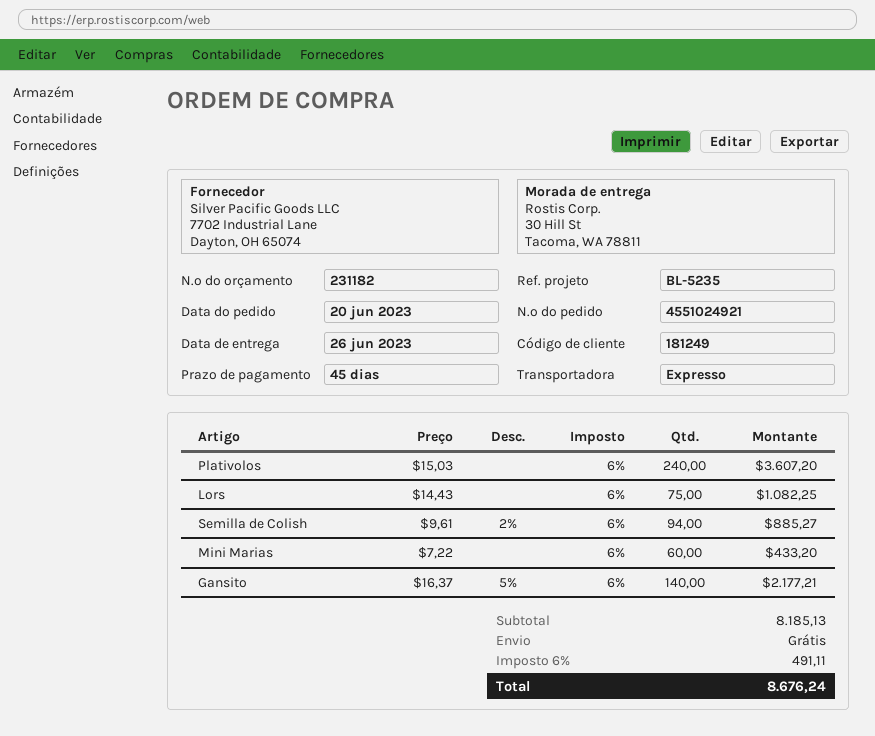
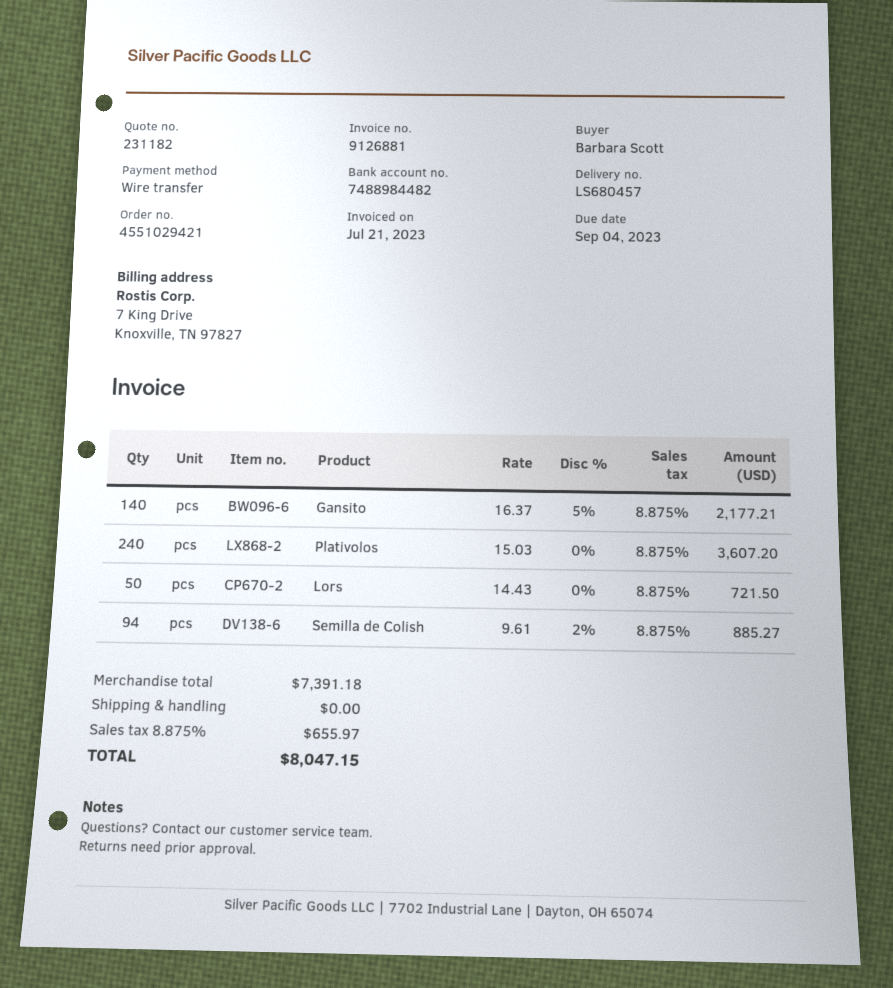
order number: 4551024921 -> 4551029421
Lors: 75 x 14.43 = 1082.25 -> 50 x 14.43 = 721.50
Mini Marias: 60 x 7.22 = 433.20 -> none
subtotal: 8185.13 -> 7391.18
tax: 6% = 491.11 -> 8.875% = 655.97
total: 8676.24 -> 8047.15

